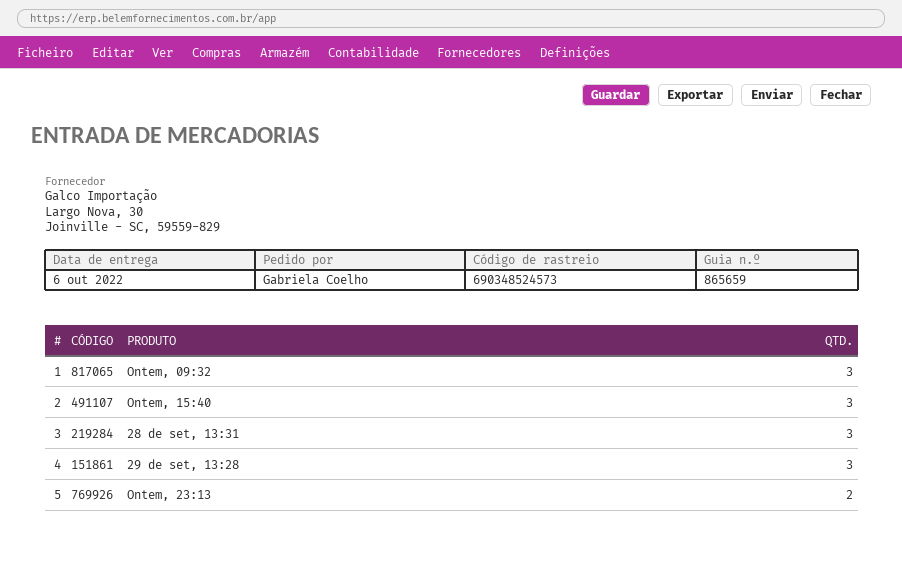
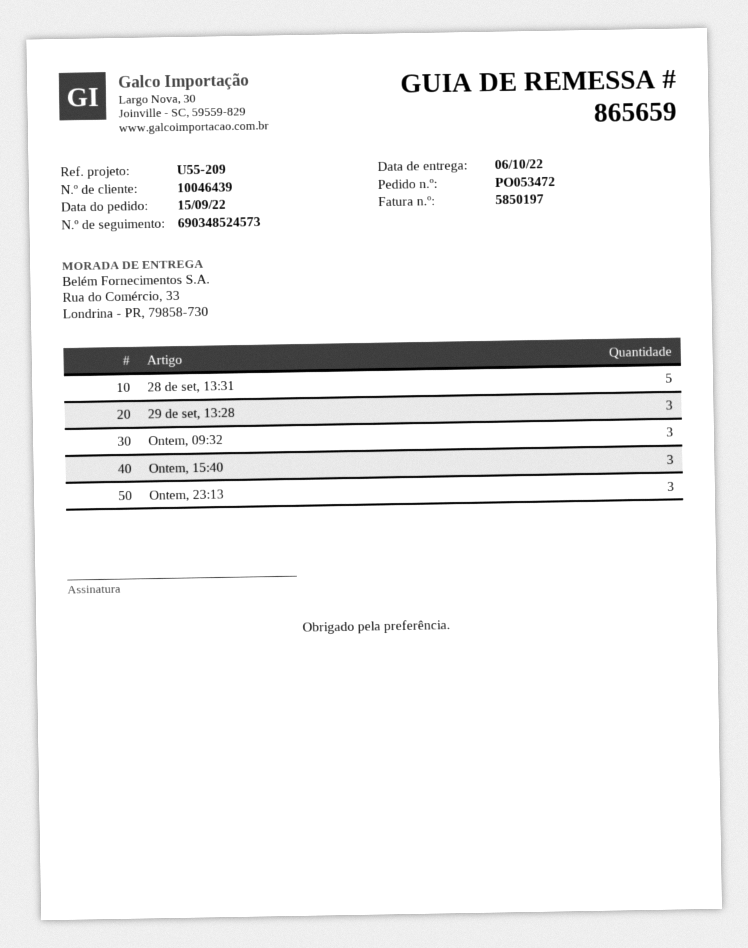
28 de set, 13:31: 3 -> 5
Ontem, 23:13: 2 -> 3

